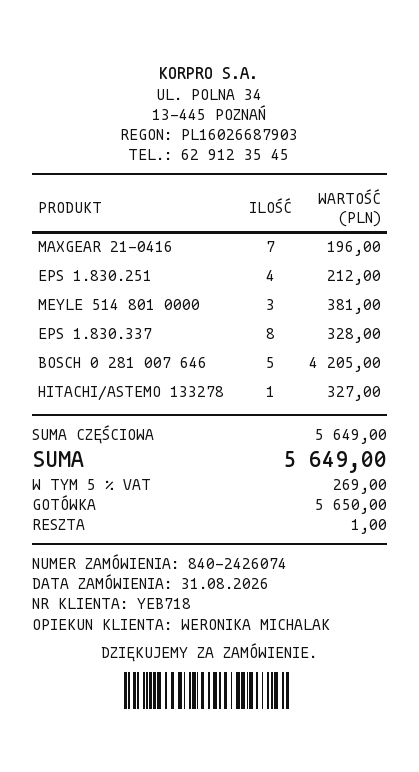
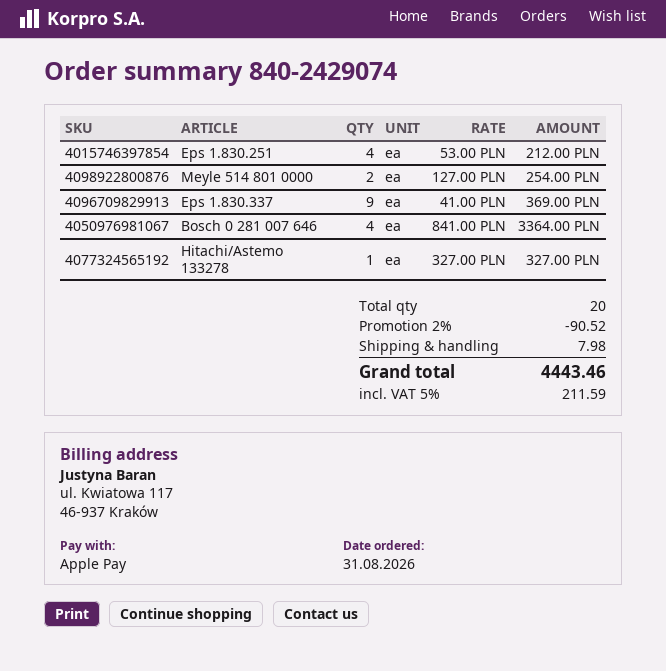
order number: 840-2426074 -> 840-2429074
payment method: cash -> Apple Pay
MAXGEAR 21-0416: 7 for 196.00 -> none
MEYLE 514 801 0000: 3 for 381.00 -> 2 for 254.00
EPS 1.830.337: 8 for 328.00 -> 9 for 369.00
BOSCH 0 281 007 646: 5 for 4205.00 -> 4 for 3364.00
discount: none -> 2% = 90.52
shipping: none -> 7.98
tax: 5% = 269.00 -> 5% = 211.59
total: 5649.00 -> 4443.46

